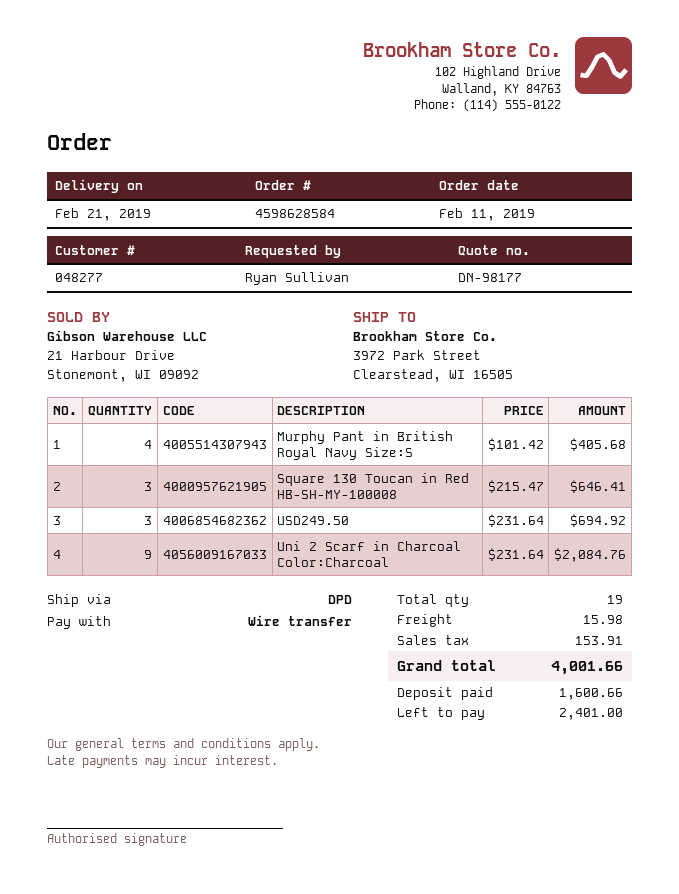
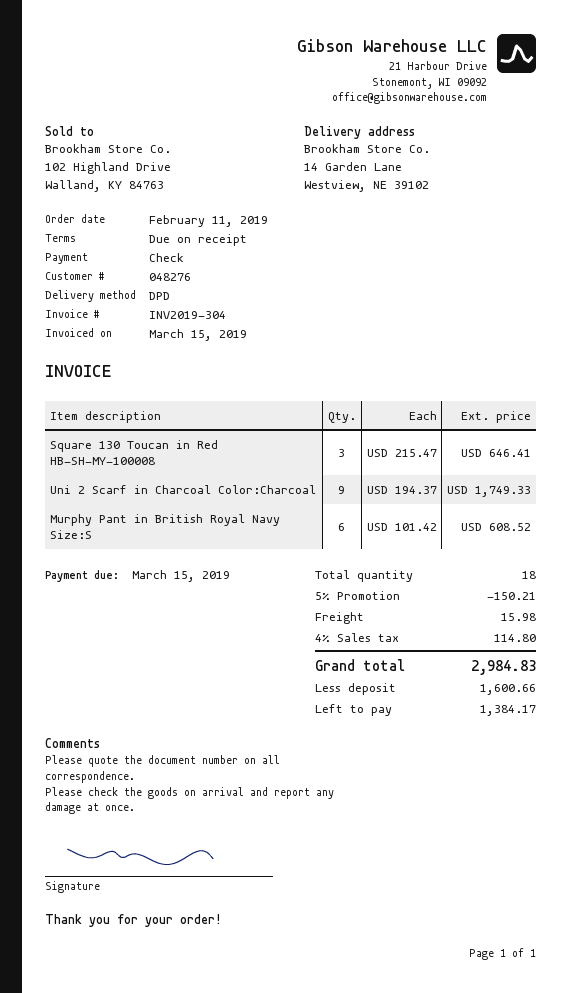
customer number: 048277 -> 048276
payment method: bank transfer -> cheque
ship to: 3972 Park Street, Clearstead, WI 16505 -> 14 Garden Lane, Westview, NE 39102
Murphy Pant in British Royal Navy Size:S: 4 x 101.42 = 405.68 -> 6 x 101.42 = 608.52
USD249.50: 3 x 231.64 = 694.92 -> none
Uni 2 Scarf in Charcoal Color:Charcoal: 9 x 231.64 = 2084.76 -> 9 x 194.37 = 1749.33
total quantity: 19 -> 18
discount: none -> 5% = 150.21
tax: 153.91 -> 114.80
total: 4001.66 -> 2984.83
balance: 2401.00 -> 1384.17

